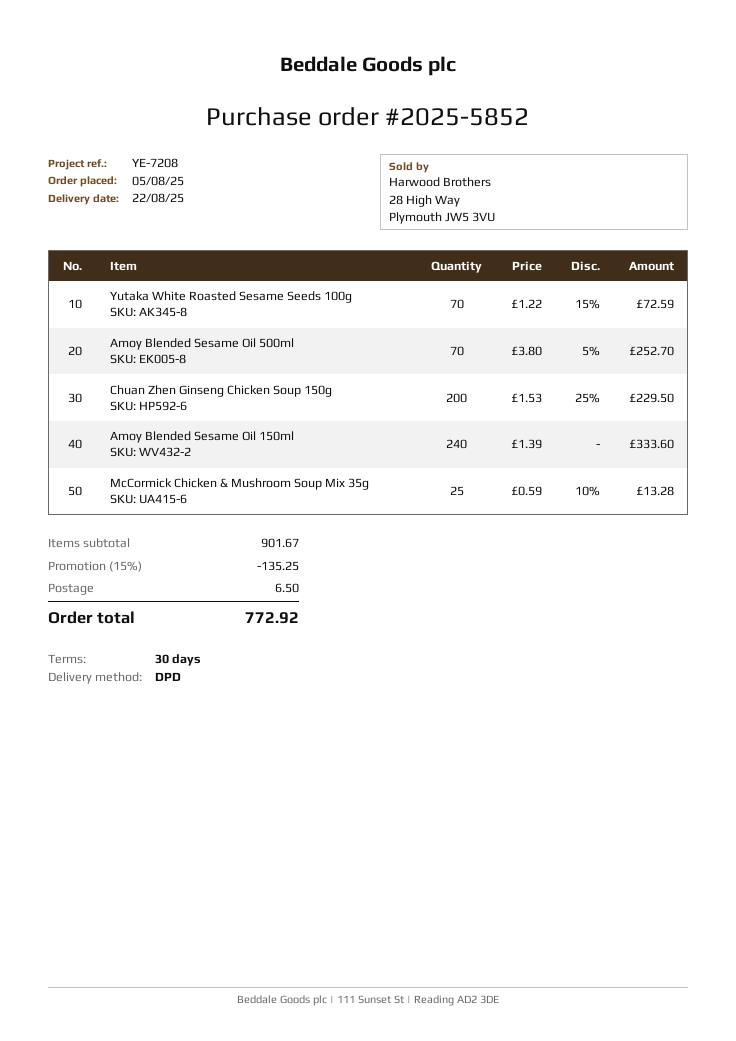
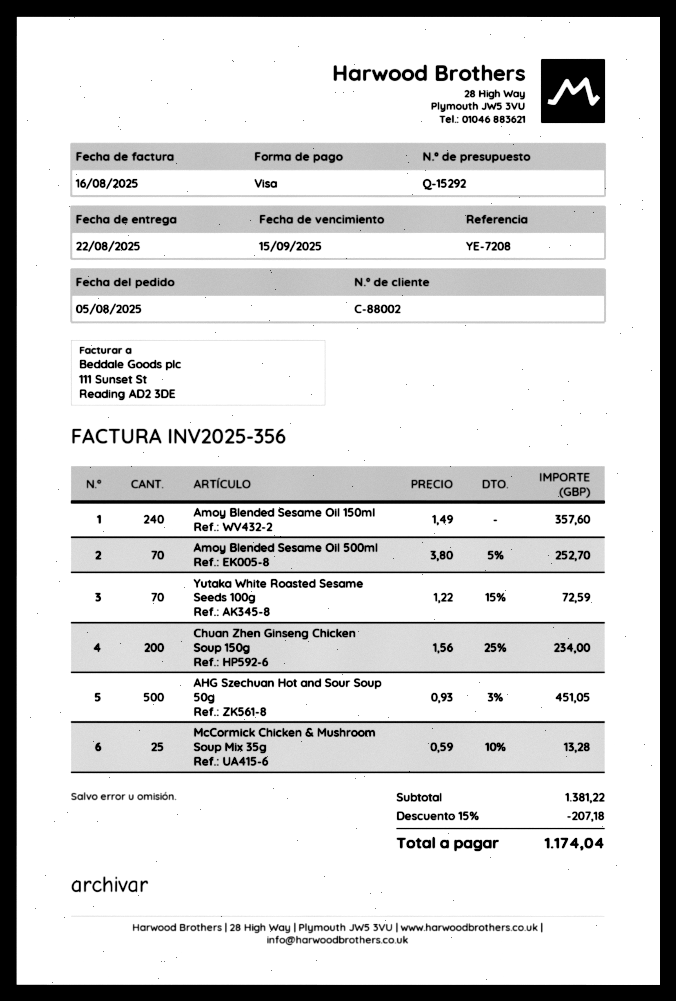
Chuan Zhen Ginseng Chicken Soup 150g: 200 x 1.53 - 25% = 229.50 -> 200 x 1.56 - 25% = 234.00
Amoy Blended Sesame Oil 150ml: 240 x 1.39 = 333.60 -> 240 x 1.49 = 357.60
AHG Szechuan Hot and Sour Soup 50g: none -> 500 x 0.93 - 3% = 451.05
subtotal: 901.67 -> 1381.22
discount: 15% = 135.25 -> 15% = 207.18
shipping: 6.50 -> none
total: 772.92 -> 1174.04

